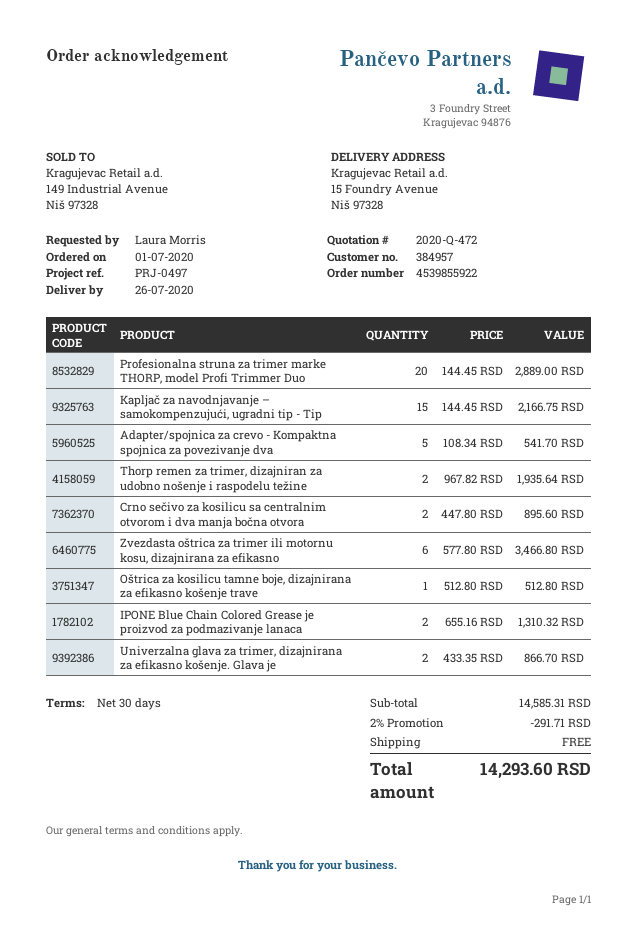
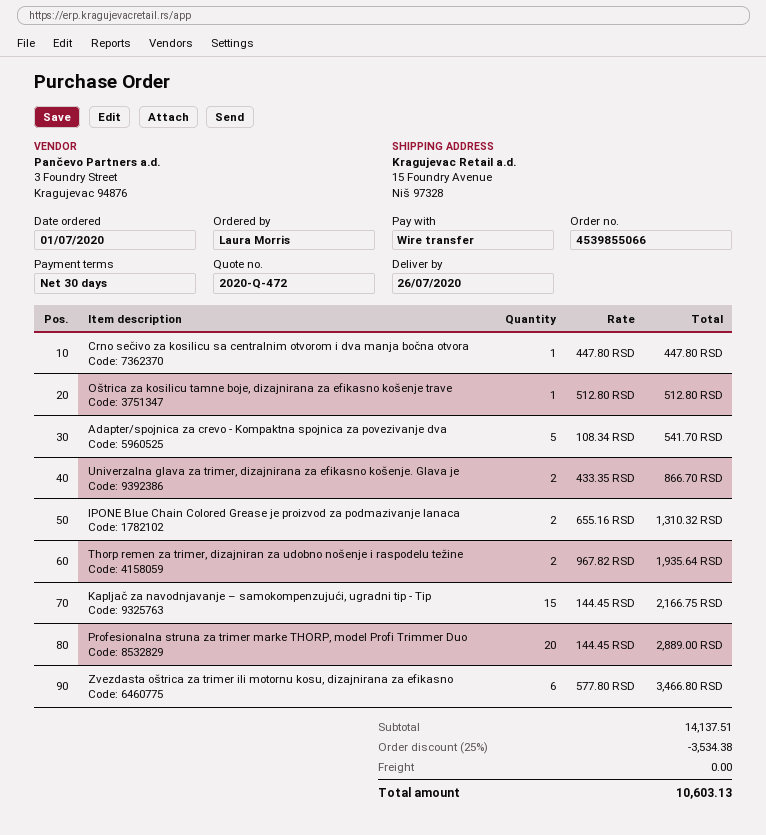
order number: 4539855922 -> 4539855066
Crno sečivo za kosilicu sa centralnim otvorom i dva manja bočna otvora: 2 x 447.80 = 895.60 -> 1 x 447.80 = 447.80
subtotal: 14585.31 -> 14137.51
discount: 2% = 291.71 -> 25% = 3534.38
total: 14293.60 -> 10603.13

